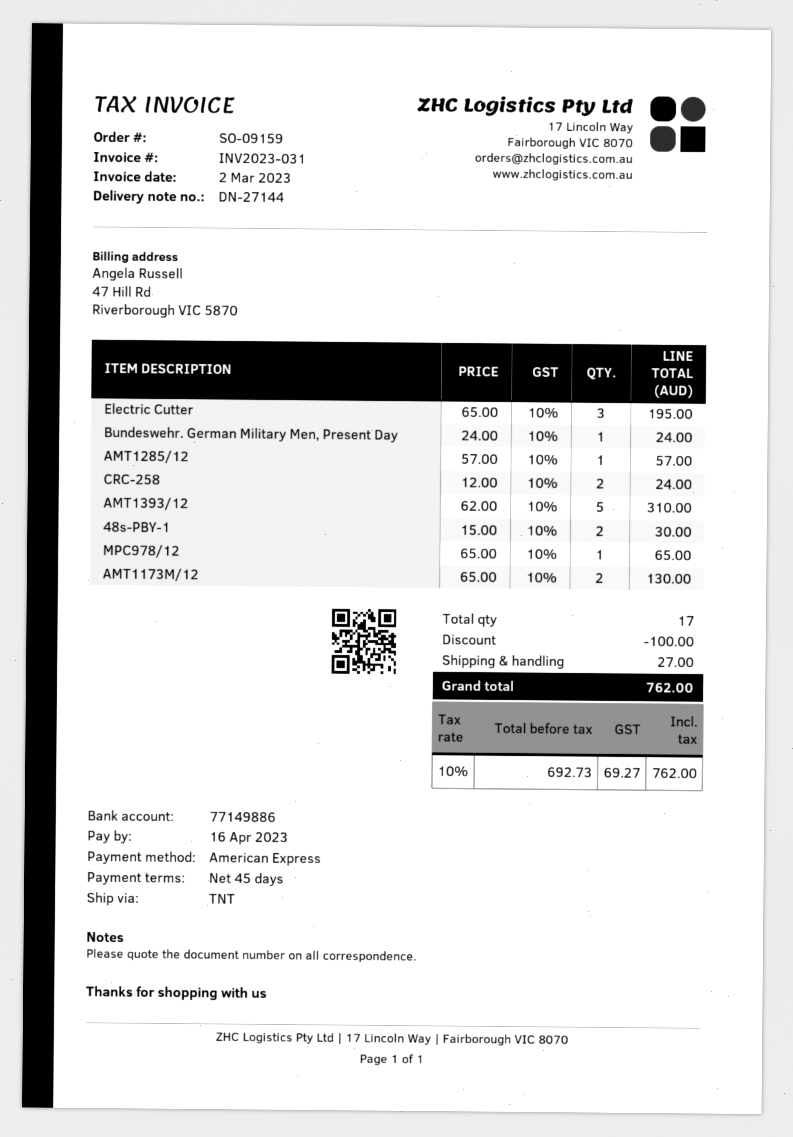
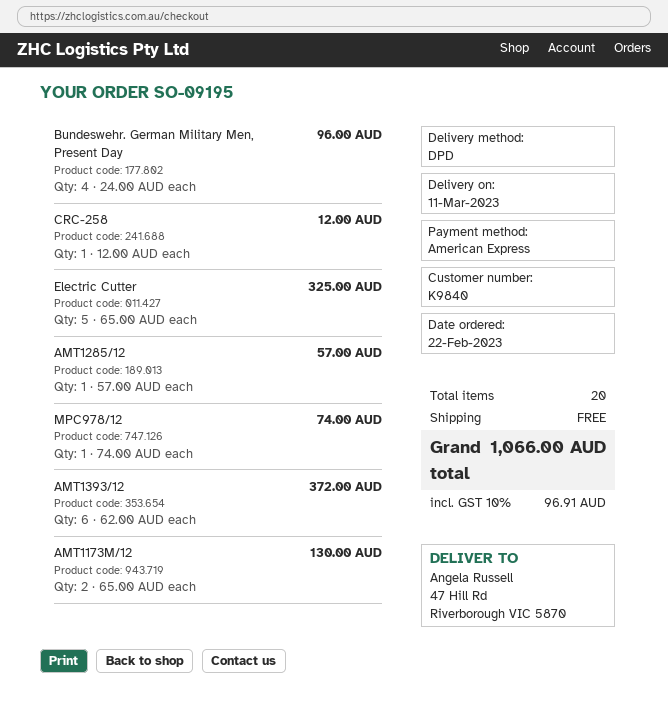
order number: SO-09159 -> SO-09195
shipping method: TNT -> DPD
Electric Cutter: 3 x 65.00 = 195.00 -> 5 x 65.00 = 325.00
Bundeswehr. German Military Men, Present Day: 1 x 24.00 = 24.00 -> 4 x 24.00 = 96.00
CRC-258: 2 x 12.00 = 24.00 -> 1 x 12.00 = 12.00
AMT1393/12: 5 x 62.00 = 310.00 -> 6 x 62.00 = 372.00
48s-PBY-1: 2 x 15.00 = 30.00 -> none
MPC978/12: 1 x 65.00 = 65.00 -> 1 x 74.00 = 74.00
total quantity: 17 -> 20
discount: 100.00 -> none
shipping: 27.00 -> 0.00
tax: 10% = 69.27 -> 10% = 96.91
total: 762.00 -> 1066.00

